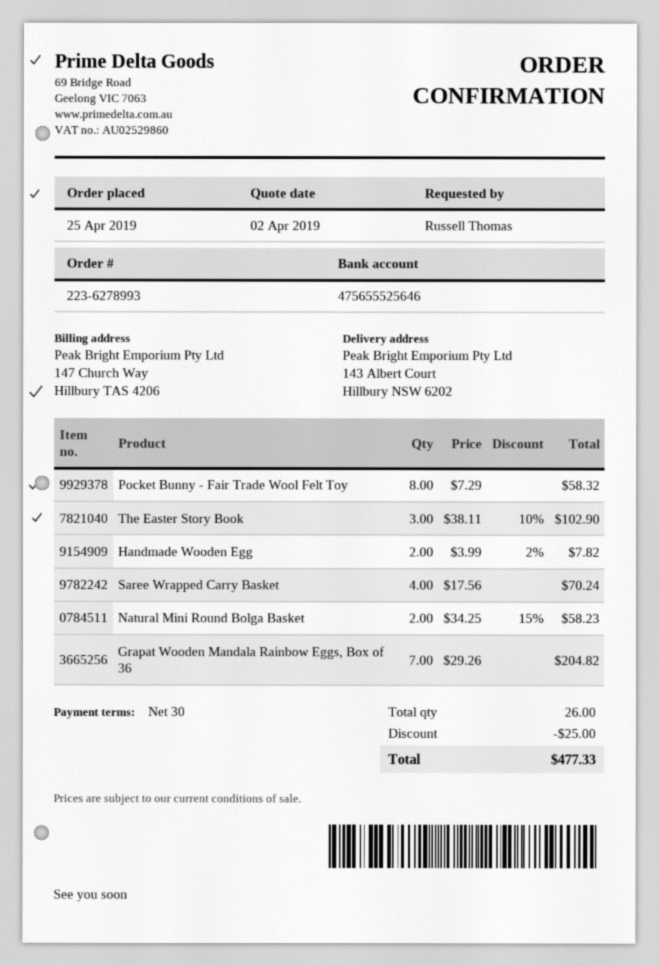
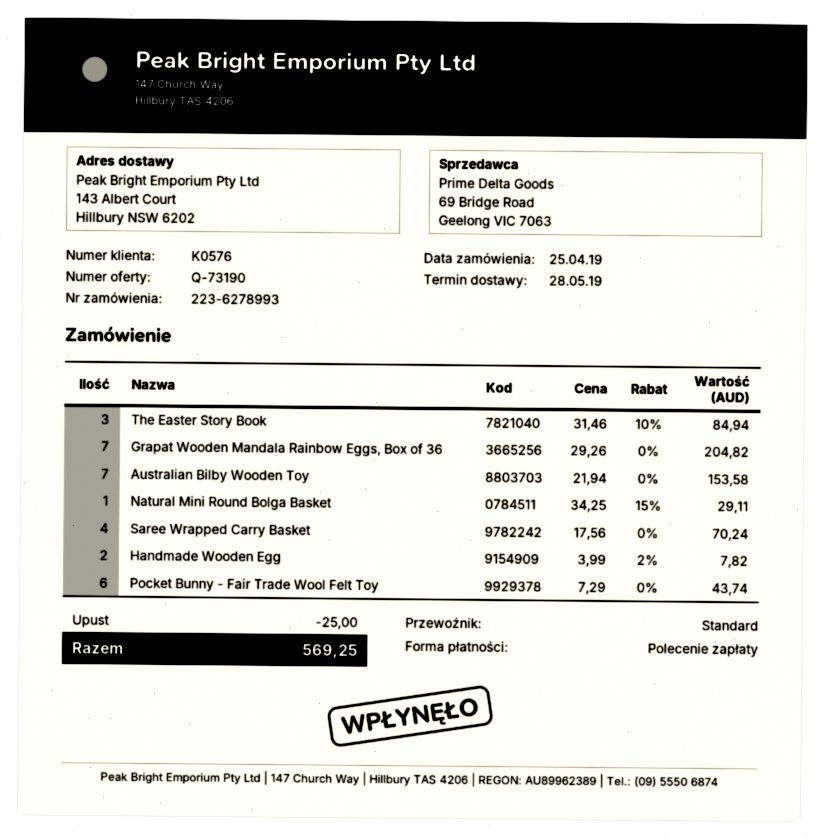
Pocket Bunny - Fair Trade Wool Felt Toy: 8 x 7.29 = 58.32 -> 6 x 7.29 = 43.74
The Easter Story Book: 3 x 38.11 - 10% = 102.90 -> 3 x 31.46 - 10% = 84.94
Natural Mini Round Bolga Basket: 2 x 34.25 - 15% = 58.23 -> 1 x 34.25 - 15% = 29.11
Australian Bilby Wooden Toy: none -> 7 x 21.94 = 153.58
total: 477.33 -> 569.25

